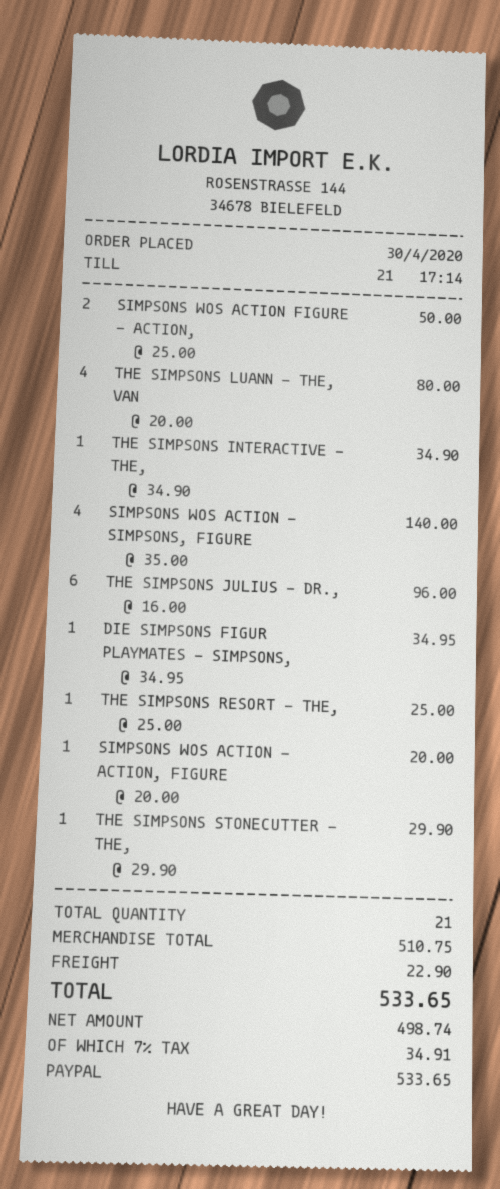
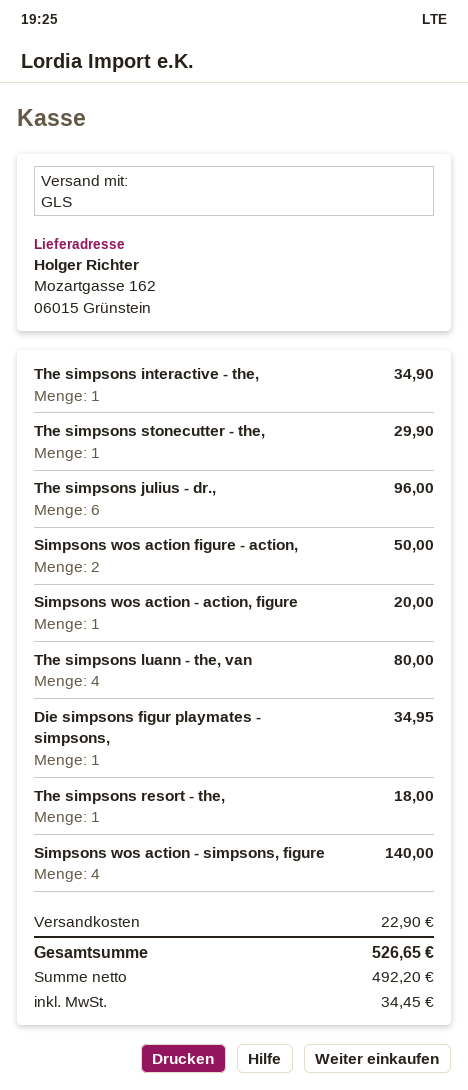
THE SIMPSONS RESORT - THE,: 1 for 25.00 -> 1 for 18.00
net: 498.74 -> 492.20
tax: 34.91 -> 34.45
total: 533.65 -> 526.65

